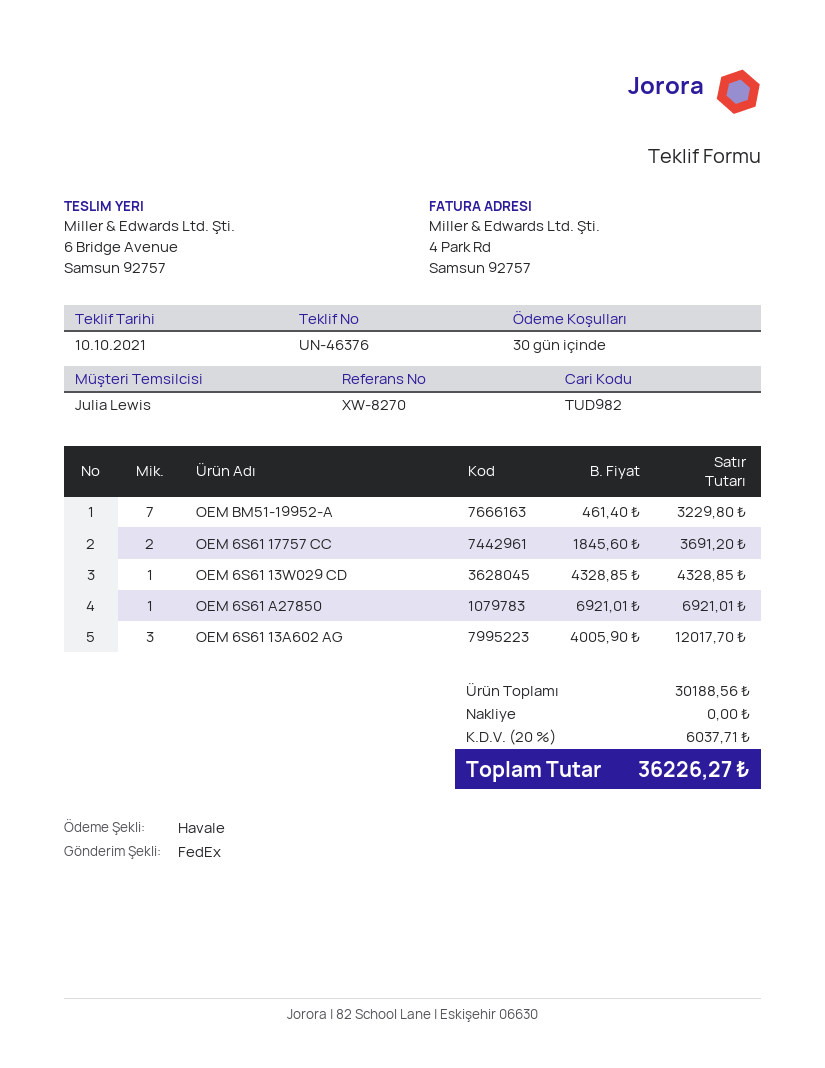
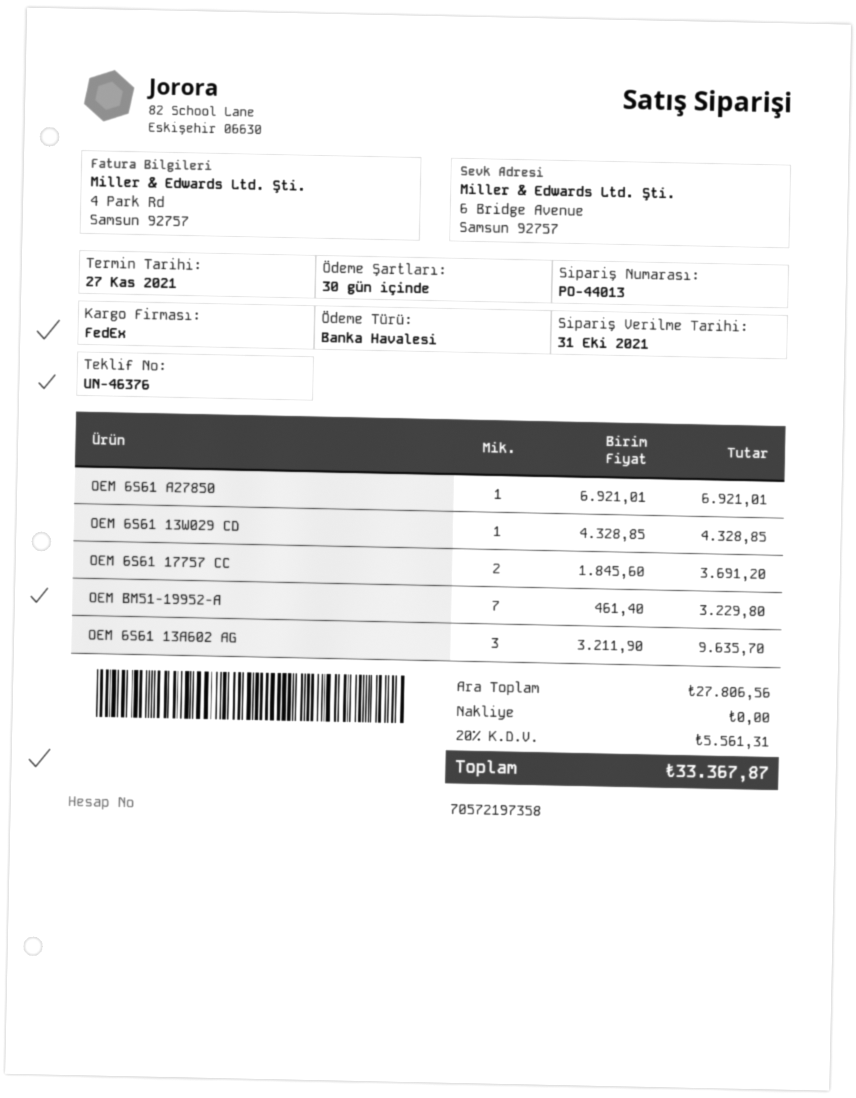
OEM 6S61 13A602 AG: 3 x 4005.90 = 12017.70 -> 3 x 3211.90 = 9635.70
subtotal: 30188.56 -> 27806.56
tax: 20% = 6037.71 -> 20% = 5561.31
total: 36226.27 -> 33367.87

